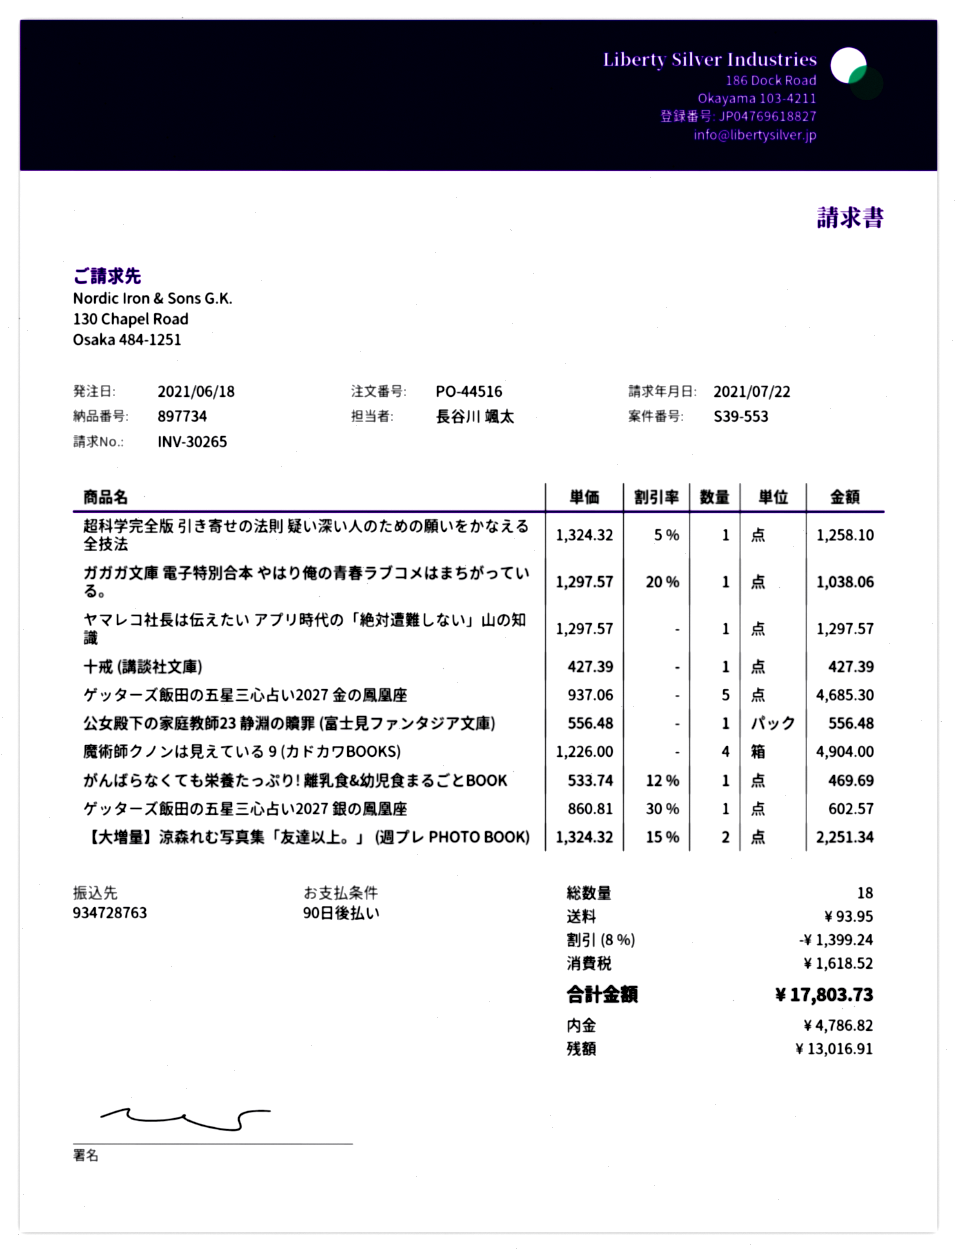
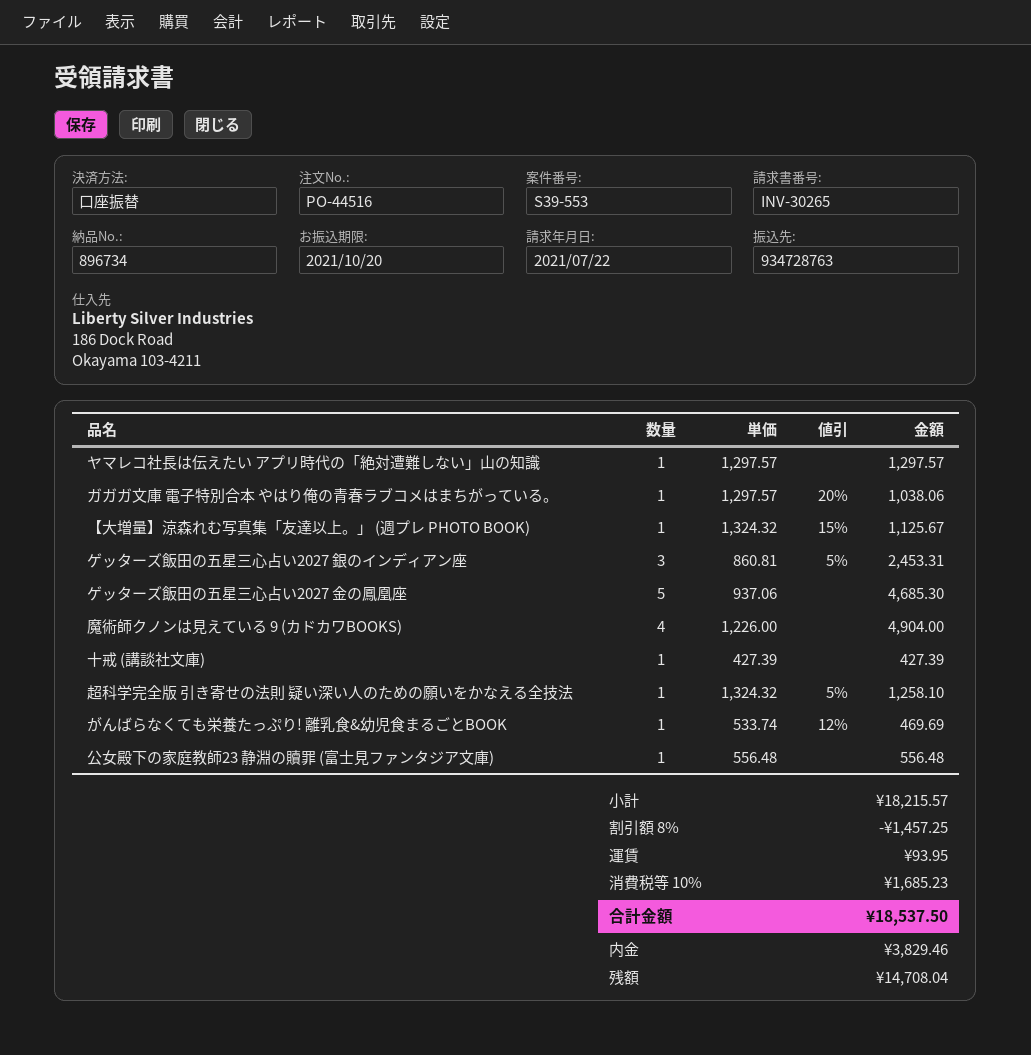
delivery note number: 897734 -> 896734
ゲッターズ飯田の五星三心占い2027 銀の鳳凰座: 1 x 860.81 - 30% = 602.57 -> none
【大増量】涼森れむ写真集「友達以上。」 (週プレ PHOTO BOOK): 2 x 1324.32 - 15% = 2251.34 -> 1 x 1324.32 - 15% = 1125.67
ゲッターズ飯田の五星三心占い2027 銀のインディアン座: none -> 3 x 860.81 - 5% = 2453.31
discount: 8% = 1399.24 -> 8% = 1457.25
tax: 1618.52 -> 1685.23
total: 17803.73 -> 18537.50
deposit: 4786.82 -> 3829.46
balance: 13016.91 -> 14708.04

